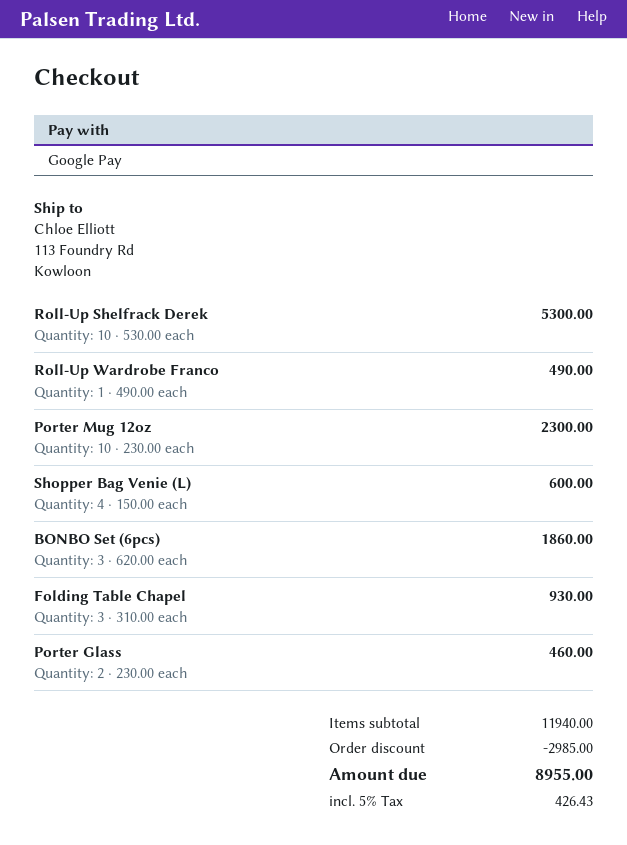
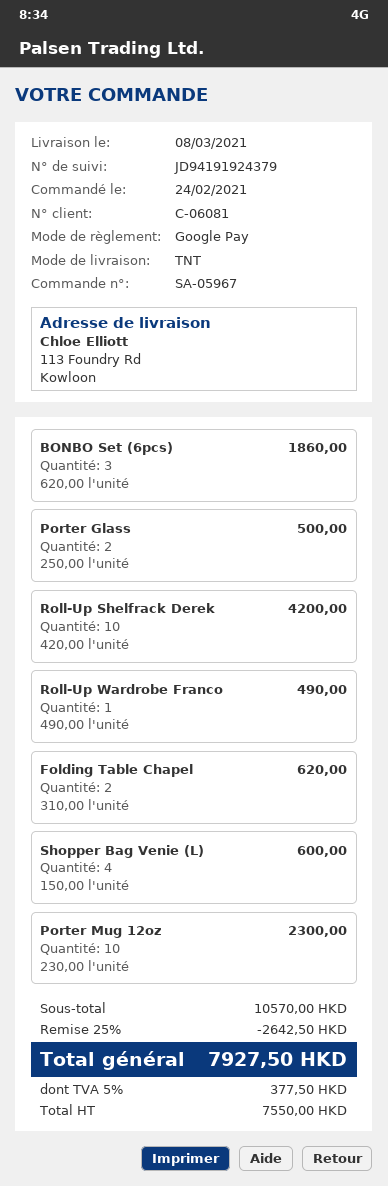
Roll-Up Shelfrack Derek: 10 x 530.00 = 5300.00 -> 10 x 420.00 = 4200.00
Folding Table Chapel: 3 x 310.00 = 930.00 -> 2 x 310.00 = 620.00
Porter Glass: 2 x 230.00 = 460.00 -> 2 x 250.00 = 500.00
subtotal: 11940.00 -> 10570.00
discount: 2985.00 -> 2642.50
tax: 5% = 426.43 -> 5% = 377.50
total: 8955.00 -> 7927.50

